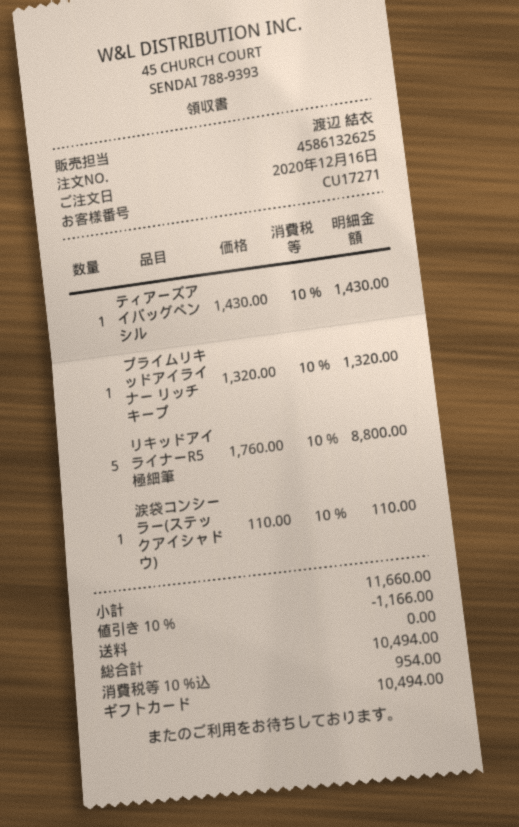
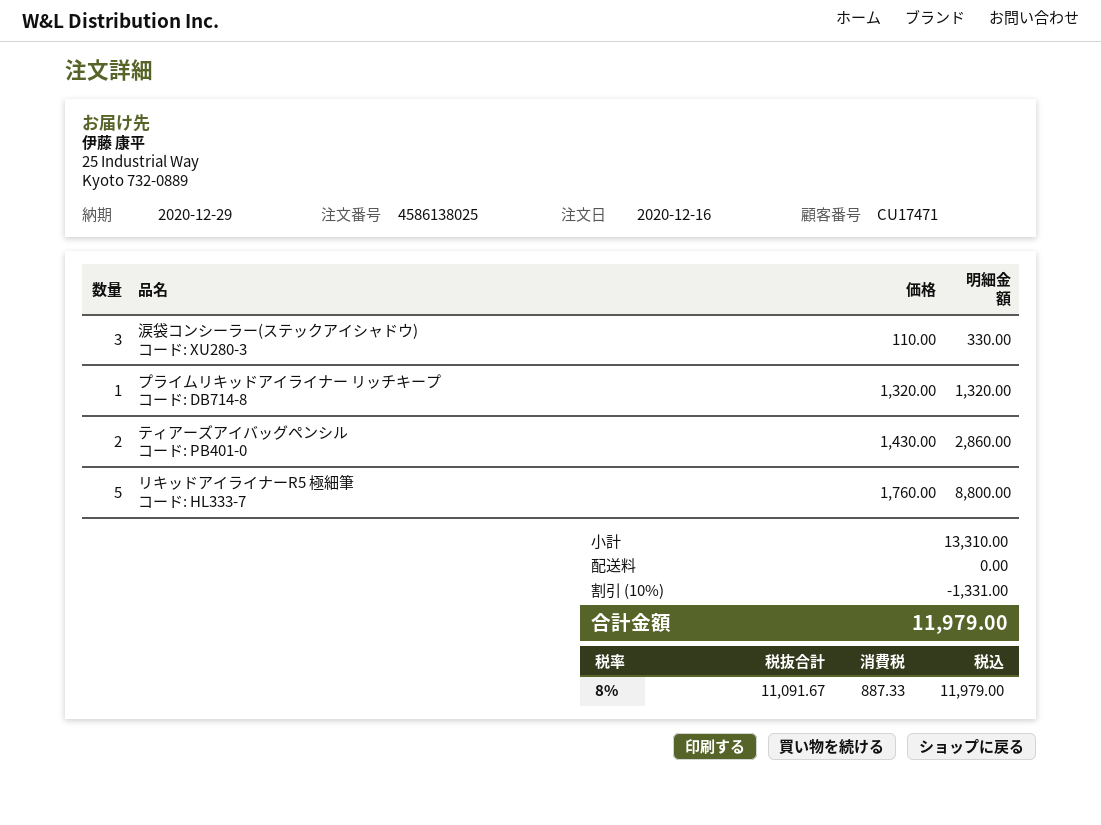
order number: 4586132625 -> 4586138025
customer number: CU17271 -> CU17471
ティアーズアイバッグペンシル: 1 x 1430.00 = 1430.00 -> 2 x 1430.00 = 2860.00
涙袋コンシーラー(ステックアイシャドウ): 1 x 110.00 = 110.00 -> 3 x 110.00 = 330.00
subtotal: 11660.00 -> 13310.00
discount: 10% = 1166.00 -> 10% = 1331.00
tax: 10% = 954.00 -> 8% = 887.33
total: 10494.00 -> 11979.00

